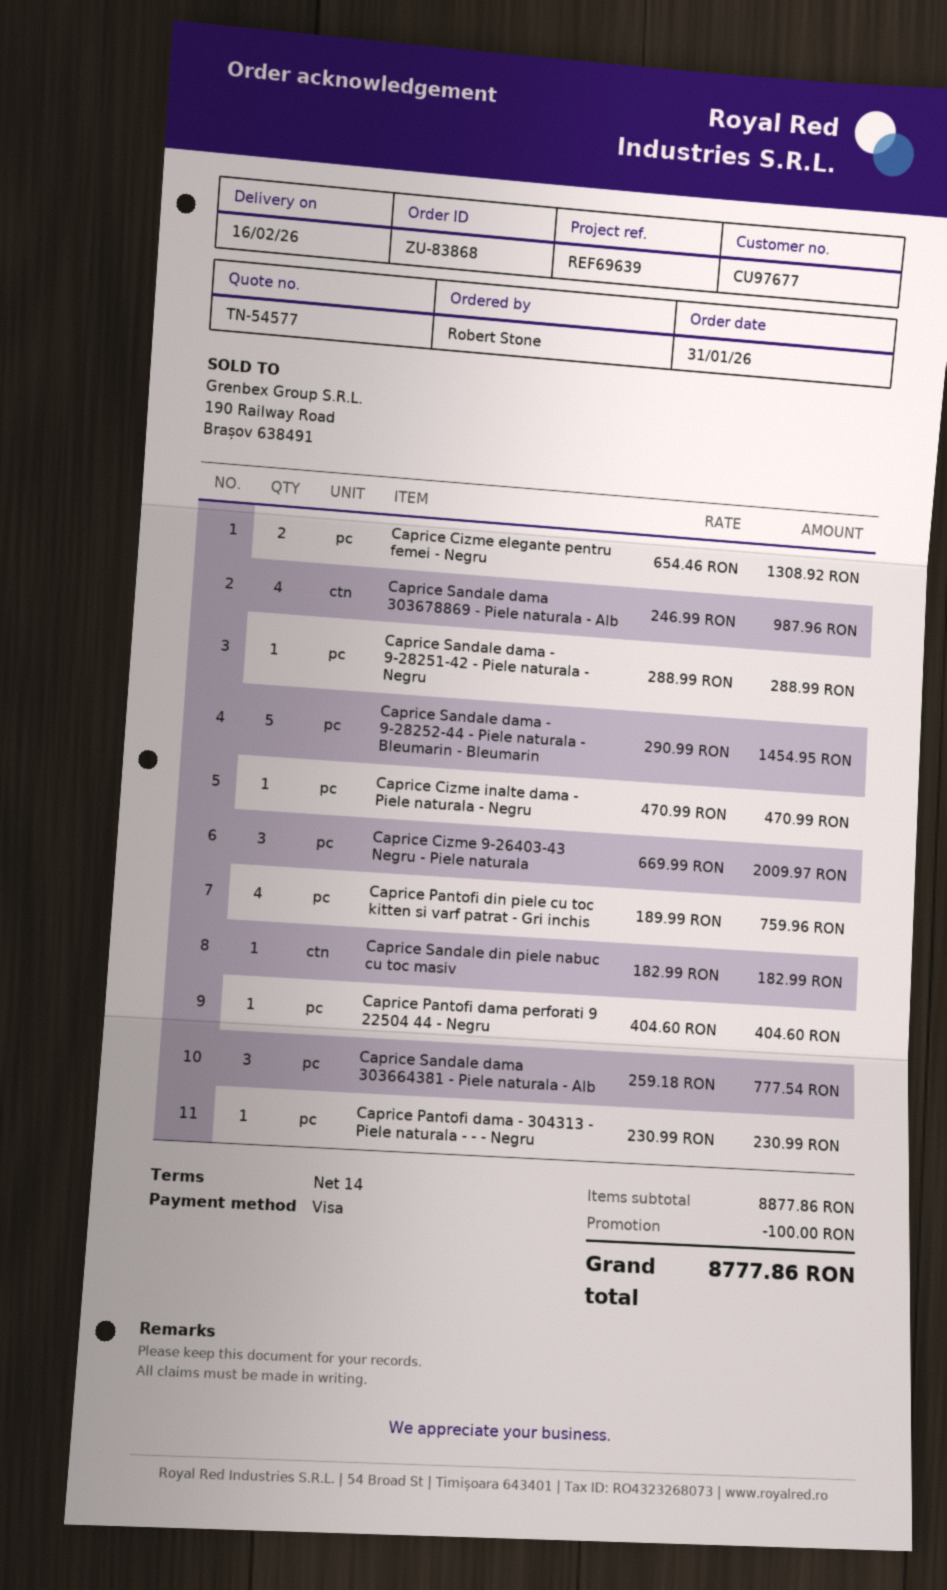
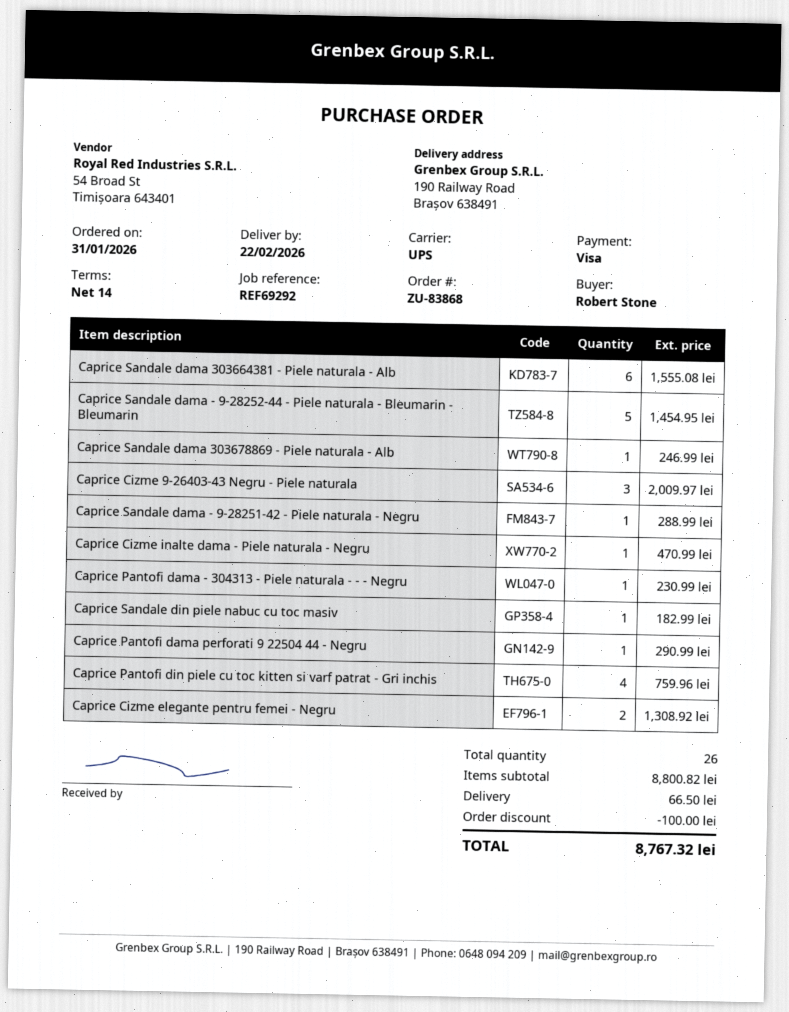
delivery date: 2026-02-16 -> 2026-02-22
reference: REF69639 -> REF69292
Caprice Sandale dama 303678869 - Piele naturala - Alb: 4 for 987.96 -> 1 for 246.99
Caprice Pantofi dama perforati 9 22504 44 - Negru: 1 for 404.60 -> 1 for 290.99
Caprice Sandale dama 303664381 - Piele naturala - Alb: 3 for 777.54 -> 6 for 1555.08
subtotal: 8877.86 -> 8800.82
shipping: none -> 66.50
total: 8777.86 -> 8767.32

